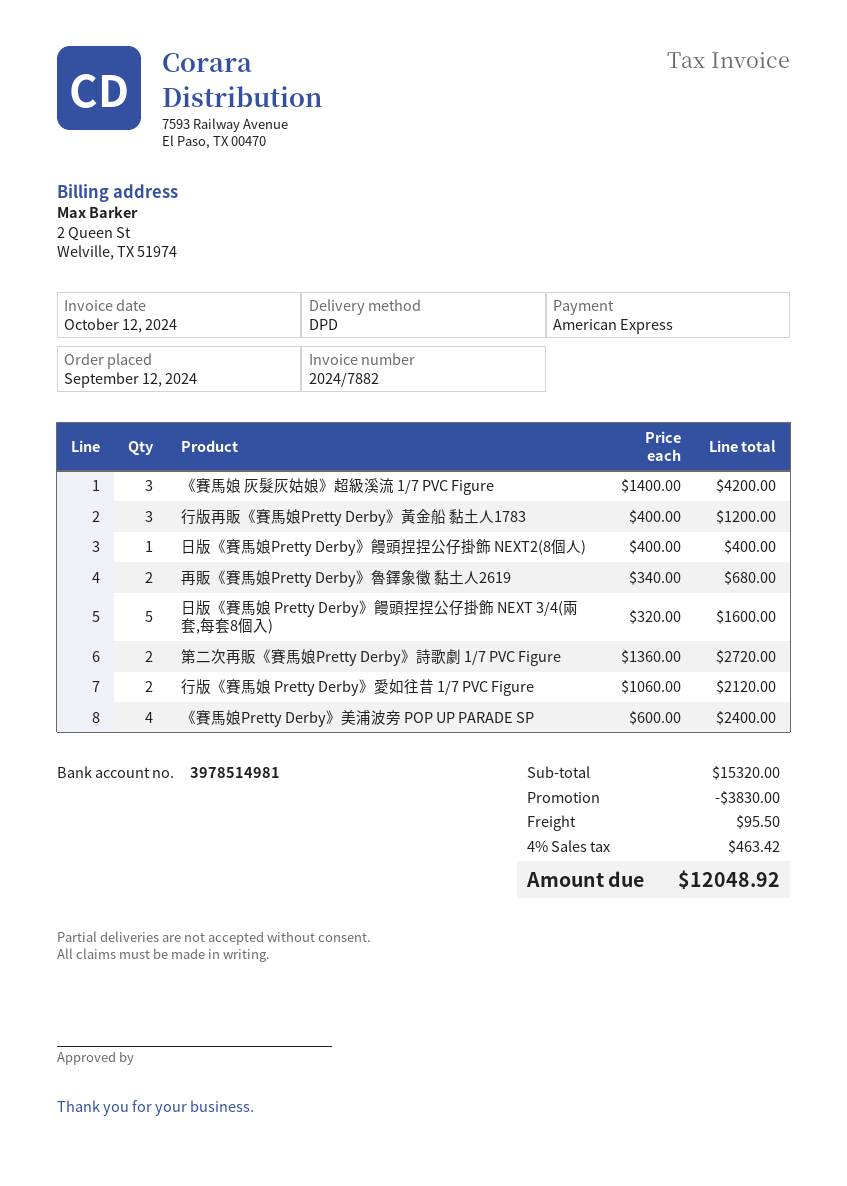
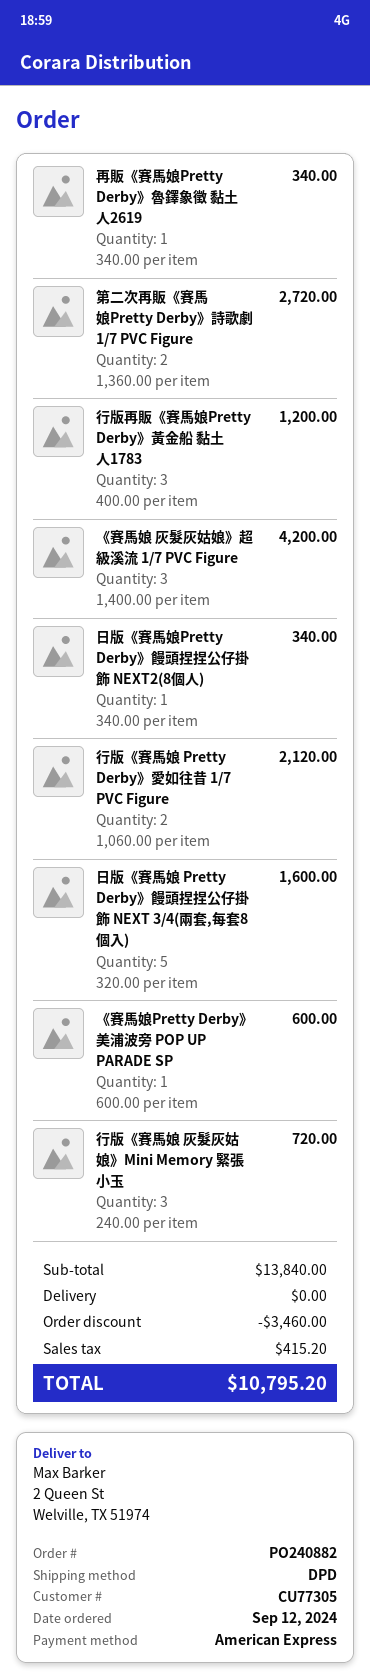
日版《賽馬娘Pretty Derby》饅頭捏捏公仔掛飾 NEXT2(8個人): 1 x 400.00 = 400.00 -> 1 x 340.00 = 340.00
再販《賽馬娘Pretty Derby》魯鐸象徵 黏土人2619: 2 x 340.00 = 680.00 -> 1 x 340.00 = 340.00
《賽馬娘Pretty Derby》美浦波旁 POP UP PARADE SP: 4 x 600.00 = 2400.00 -> 1 x 600.00 = 600.00
行版《賽馬娘 灰髮灰姑娘》Mini Memory 緊張小玉: none -> 3 x 240.00 = 720.00
subtotal: 15320.00 -> 13840.00
discount: 3830.00 -> 3460.00
shipping: 95.50 -> 0.00
tax: 463.42 -> 415.20
total: 12048.92 -> 10795.20

